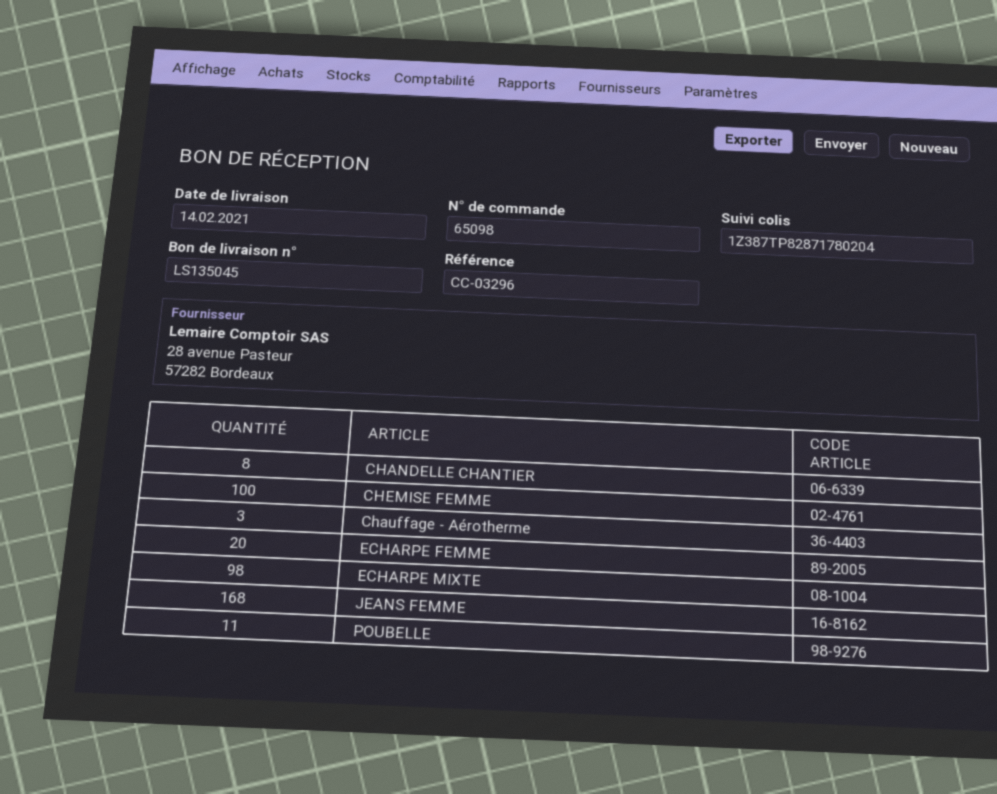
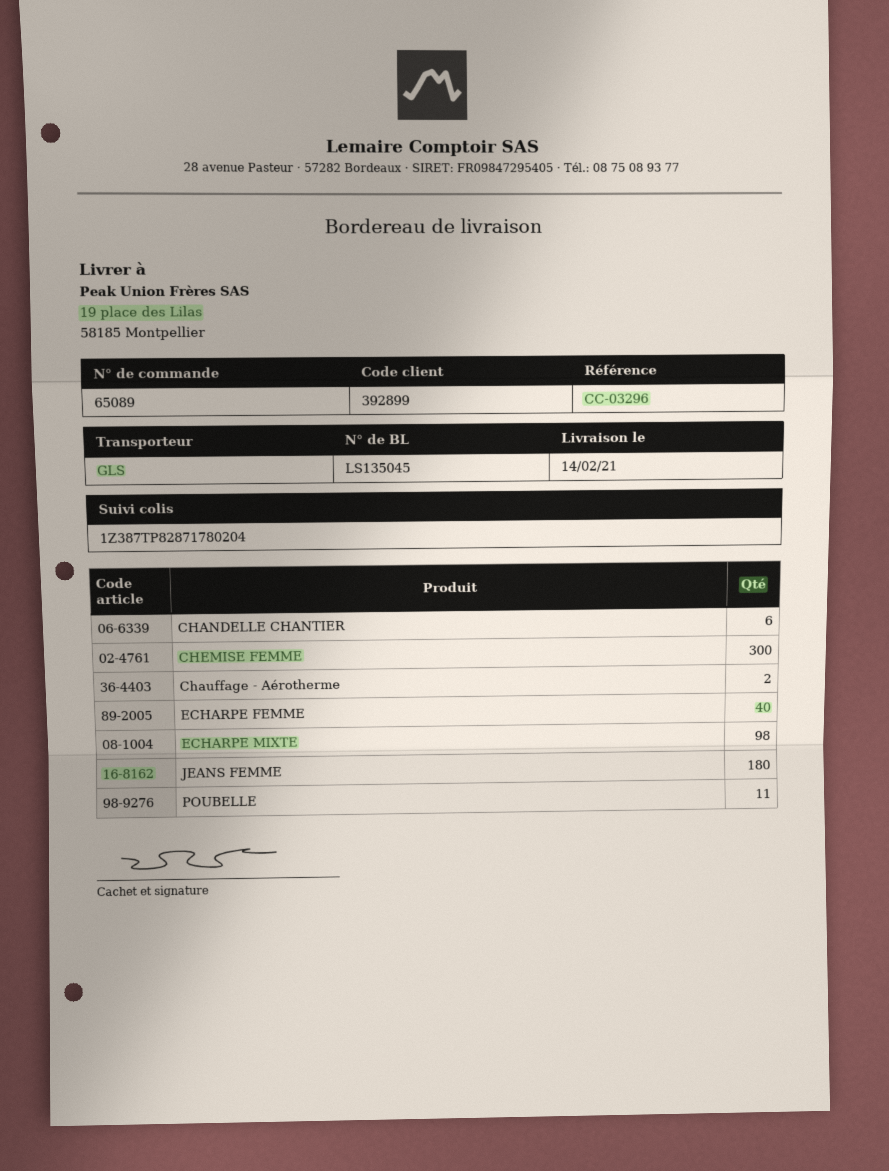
order number: 65098 -> 65089
CHANDELLE CHANTIER: 8 -> 6
CHEMISE FEMME: 100 -> 300
Chauffage - Aérotherme: 3 -> 2
ECHARPE FEMME: 20 -> 40
JEANS FEMME: 168 -> 180

